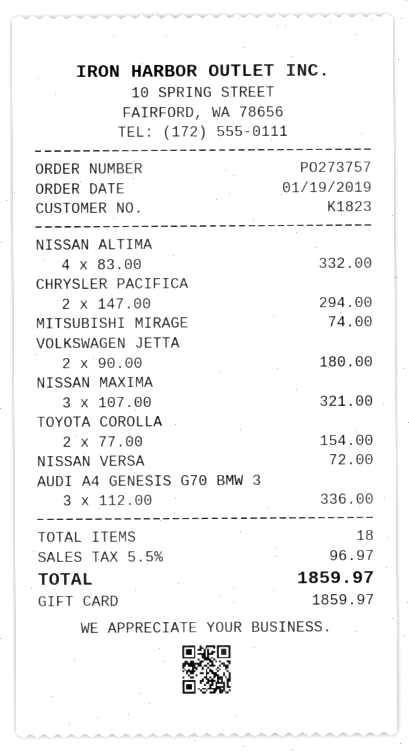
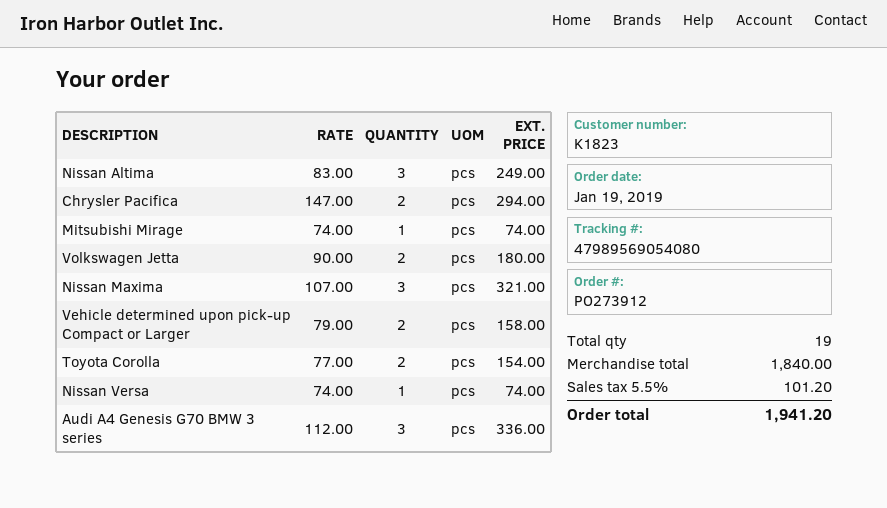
order number: PO273757 -> PO273912
NISSAN ALTIMA: 4 x 83.00 = 332.00 -> 3 x 83.00 = 249.00
NISSAN VERSA: 1 x 72.00 = 72.00 -> 1 x 74.00 = 74.00
Vehicle determined upon pick-up Compact or Larger: none -> 2 x 79.00 = 158.00
total quantity: 18 -> 19
tax: 5.5% = 96.97 -> 5.5% = 101.20
total: 1859.97 -> 1941.20

